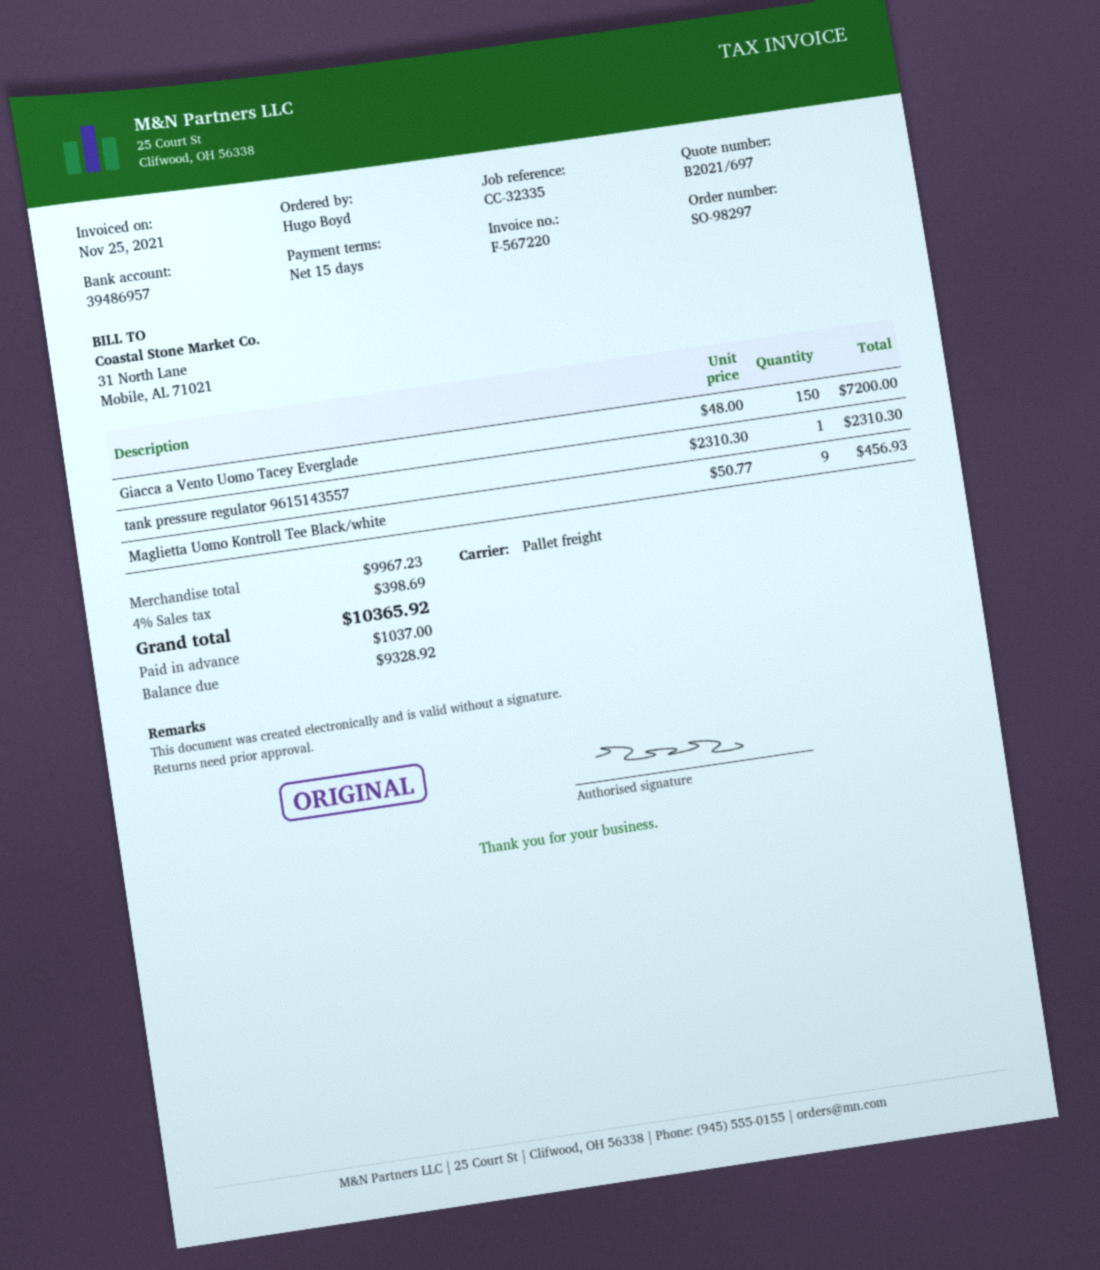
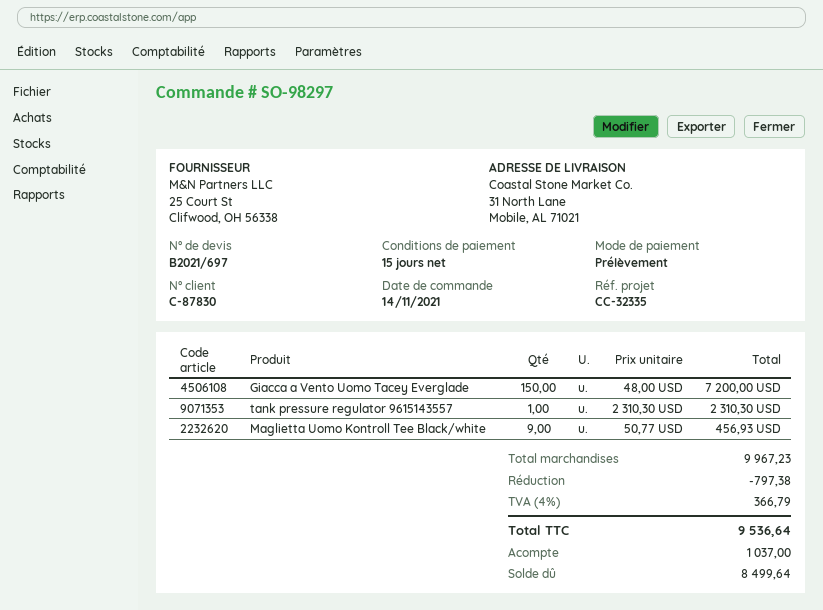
discount: none -> 797.38
tax: 4% = 398.69 -> 4% = 366.79
total: 10365.92 -> 9536.64
balance: 9328.92 -> 8499.64

